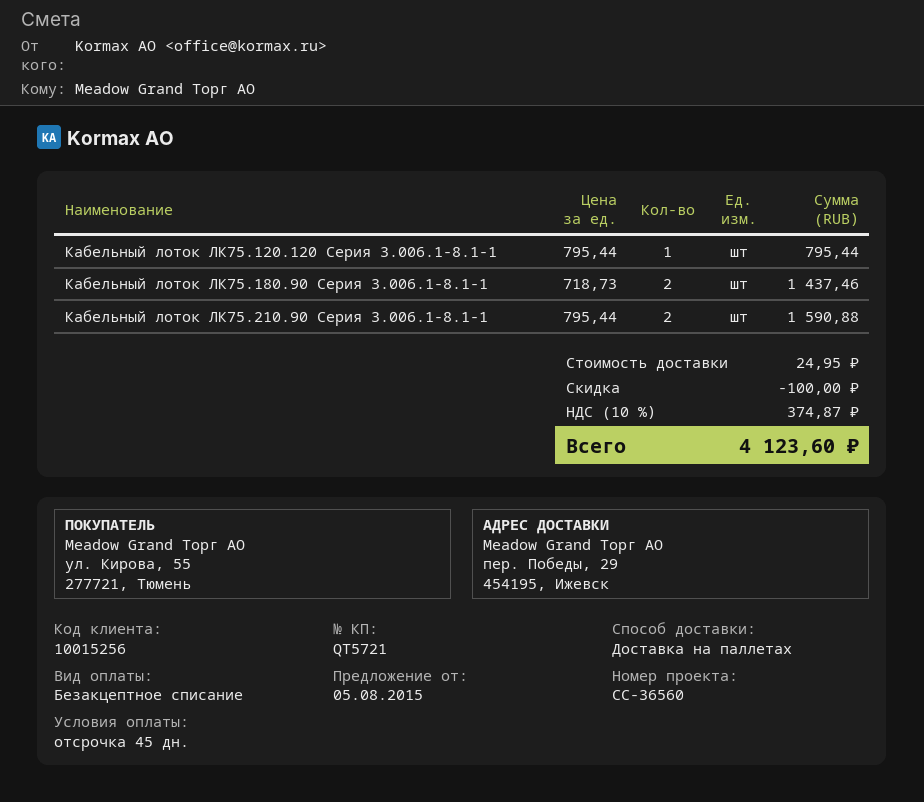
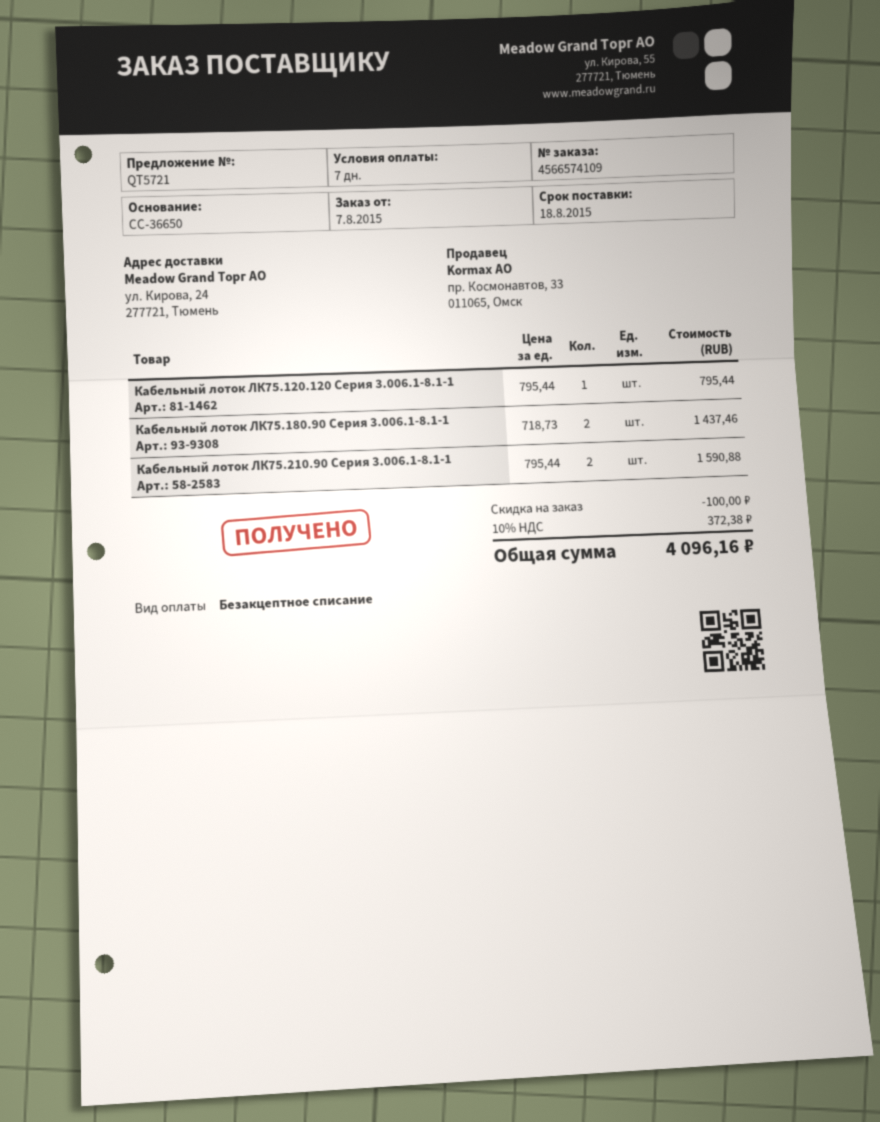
payment terms: 45 days -> 7 days
reference: CC-36560 -> CC-36650
ship to: пер. Победы, 29, 454195, Ижевск -> ул. Кирова, 24, 277721, Тюмень
shipping: 24.95 -> none
tax: 10% = 374.87 -> 10% = 372.38
total: 4123.60 -> 4096.16

